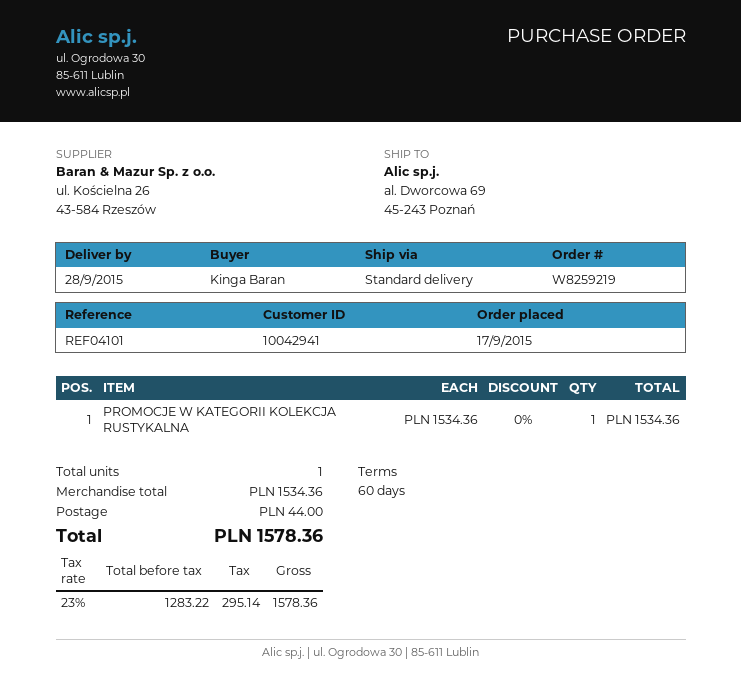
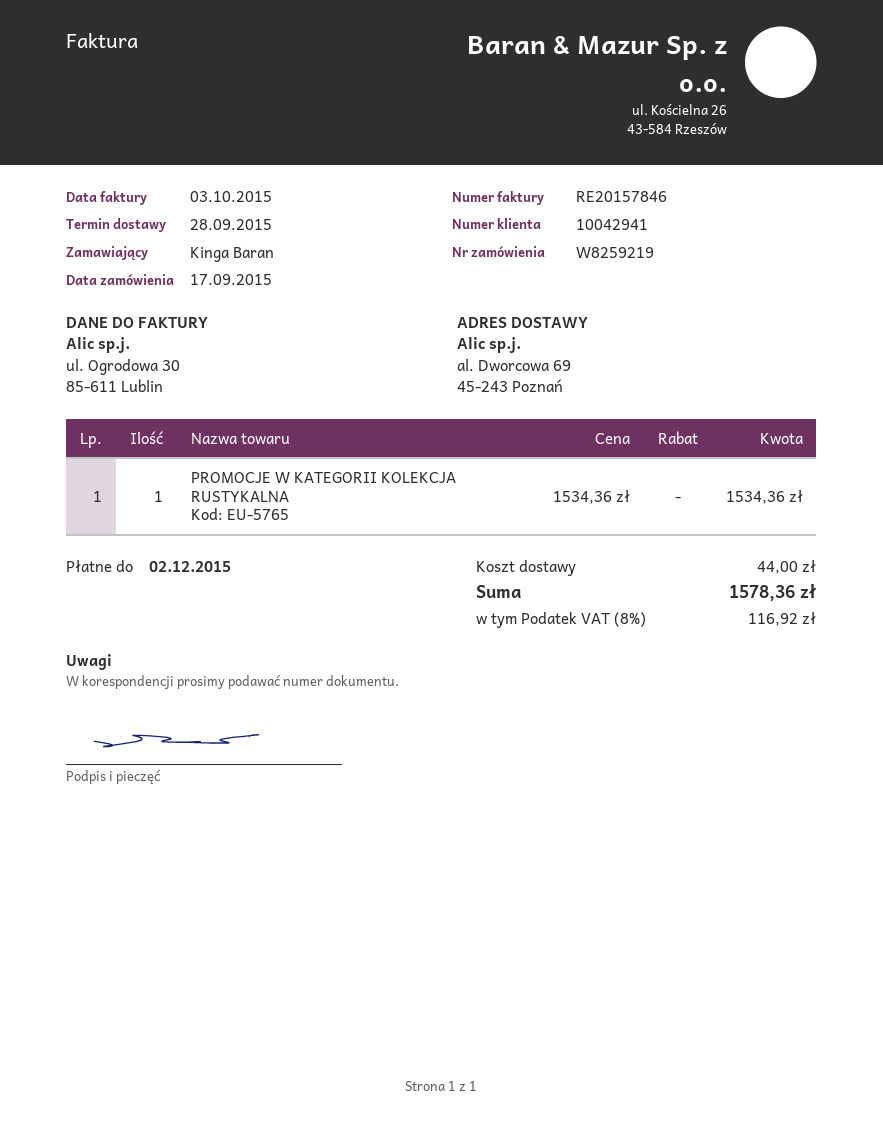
tax: 23% = 295.14 -> 8% = 116.92

